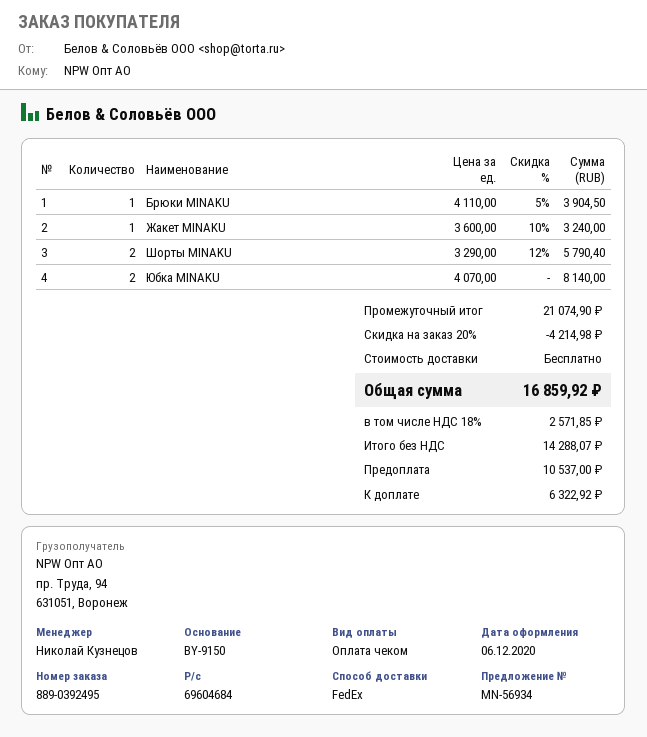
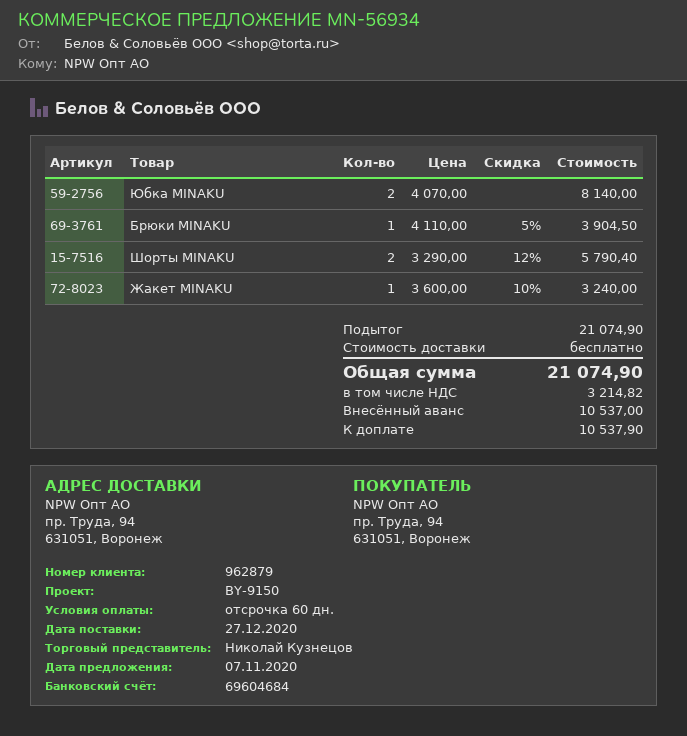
discount: 20% = 4214.98 -> none
tax: 2571.85 -> 3214.82
total: 16859.92 -> 21074.90
balance: 6322.92 -> 10537.90

